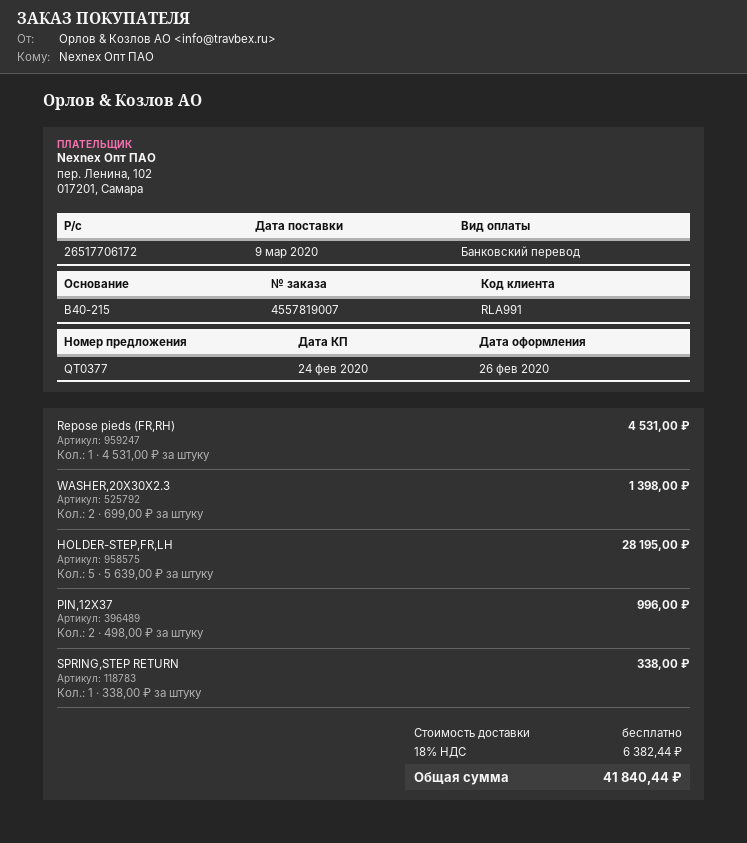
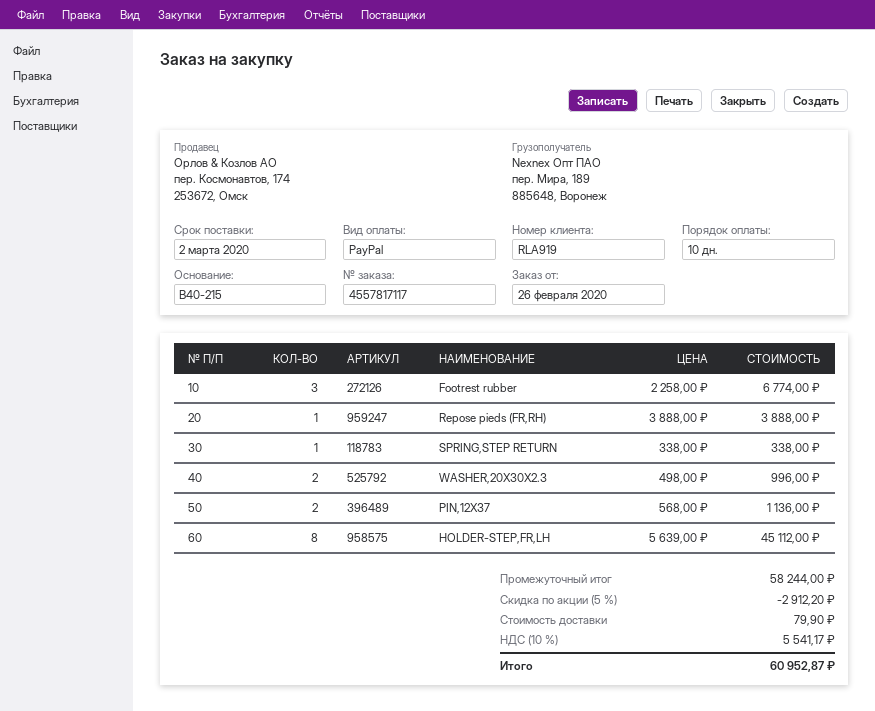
order number: 4557819007 -> 4557817117
delivery date: 2020-03-09 -> 2020-03-02
customer number: RLA991 -> RLA919
payment method: bank transfer -> PayPal
Repose pieds (FR,RH): 1 x 4531.00 = 4531.00 -> 1 x 3888.00 = 3888.00
WASHER,20X30X2.3: 2 x 699.00 = 1398.00 -> 2 x 498.00 = 996.00
HOLDER-STEP,FR,LH: 5 x 5639.00 = 28195.00 -> 8 x 5639.00 = 45112.00
PIN,12X37: 2 x 498.00 = 996.00 -> 2 x 568.00 = 1136.00
Footrest rubber: none -> 3 x 2258.00 = 6774.00
discount: none -> 5% = 2912.20
shipping: 0.00 -> 79.90
tax: 18% = 6382.44 -> 10% = 5541.17
total: 41840.44 -> 60952.87

